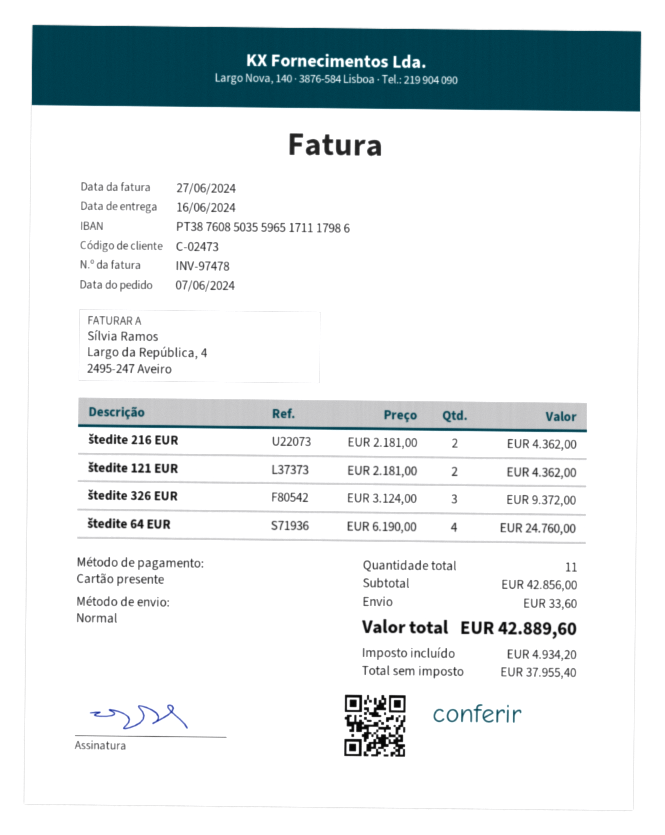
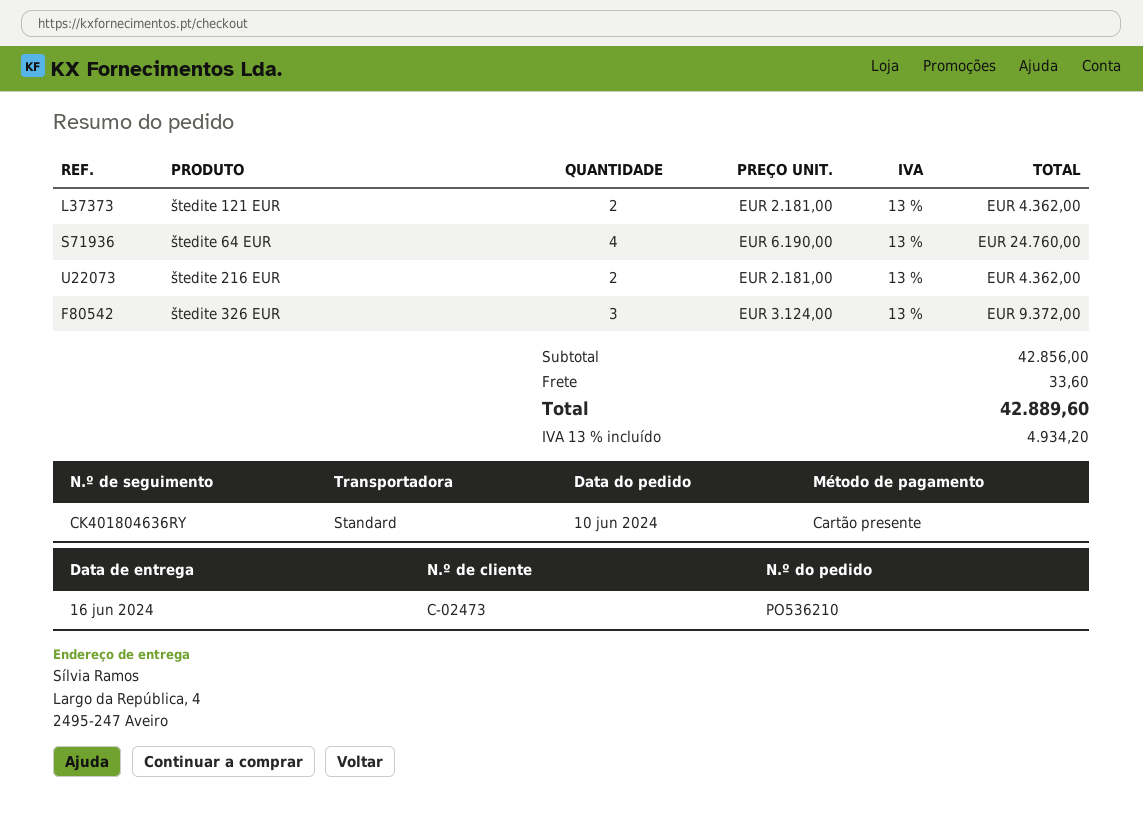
order date: 2024-06-07 -> 2024-06-10

